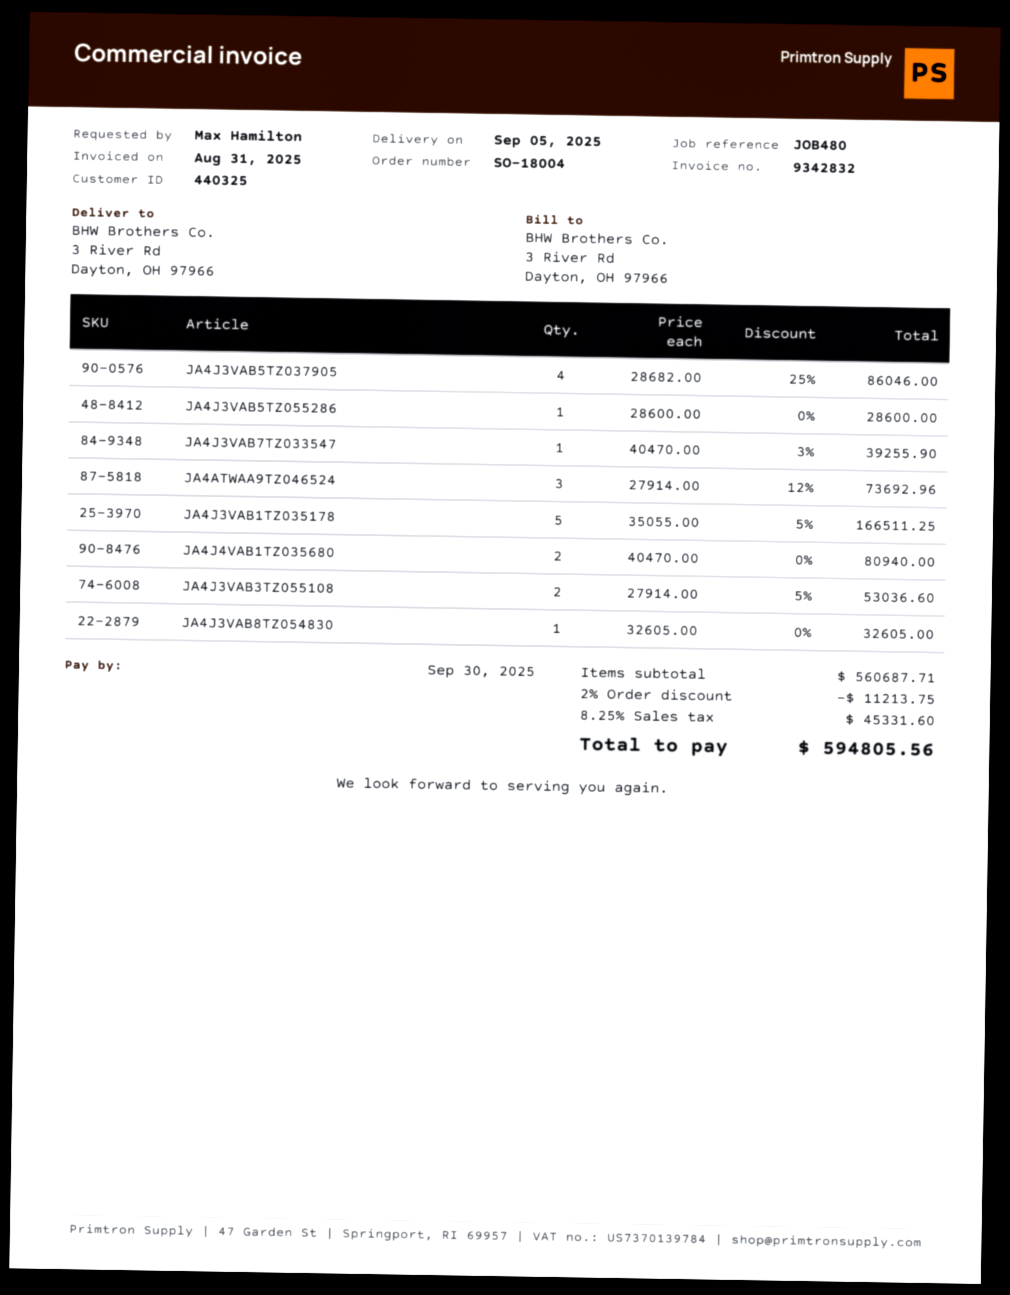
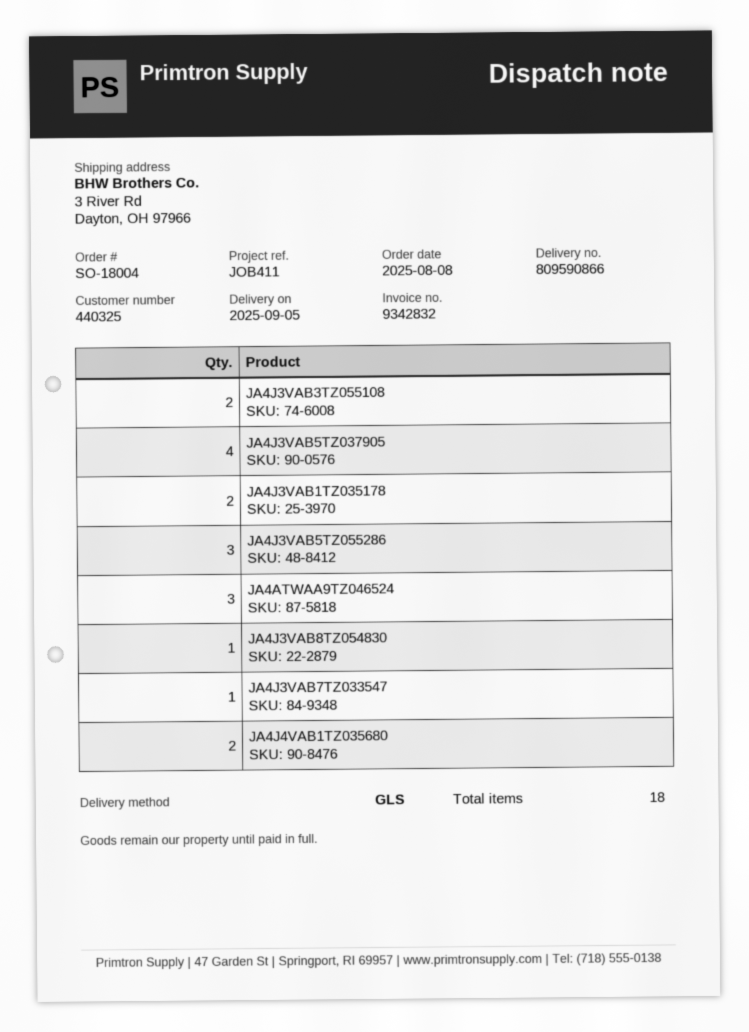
reference: JOB480 -> JOB411
JA4J3VAB5TZ055286: 1 -> 3
JA4J3VAB1TZ035178: 5 -> 2

